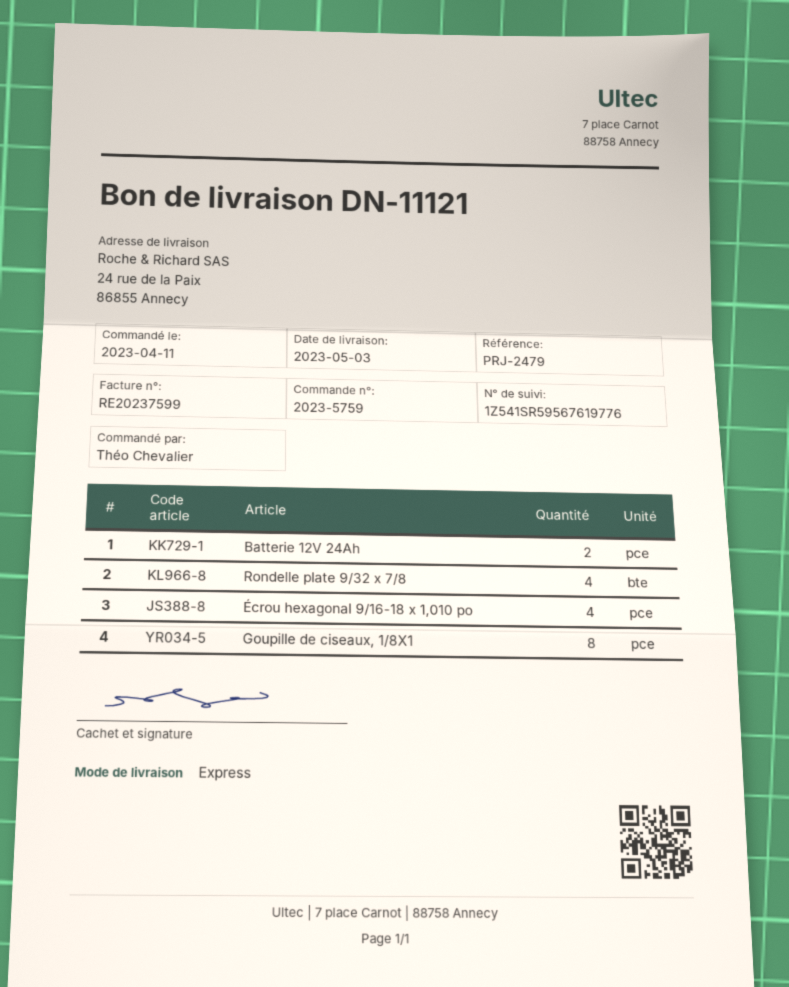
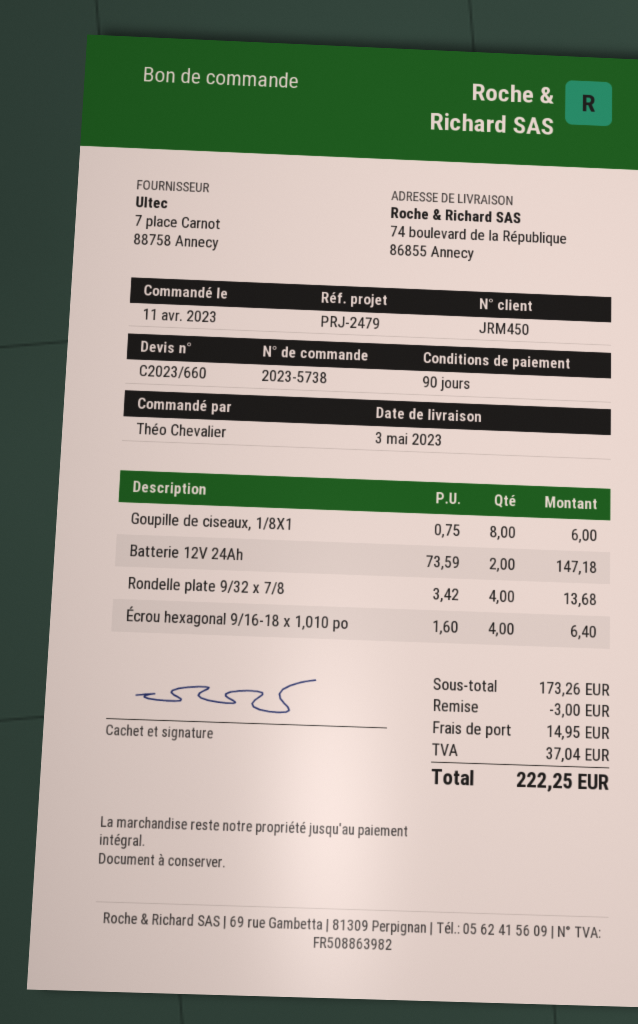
order number: 2023-5759 -> 2023-5738
ship to: 24 rue de la Paix, 86855 Annecy -> 74 boulevard de la République, 86855 Annecy

